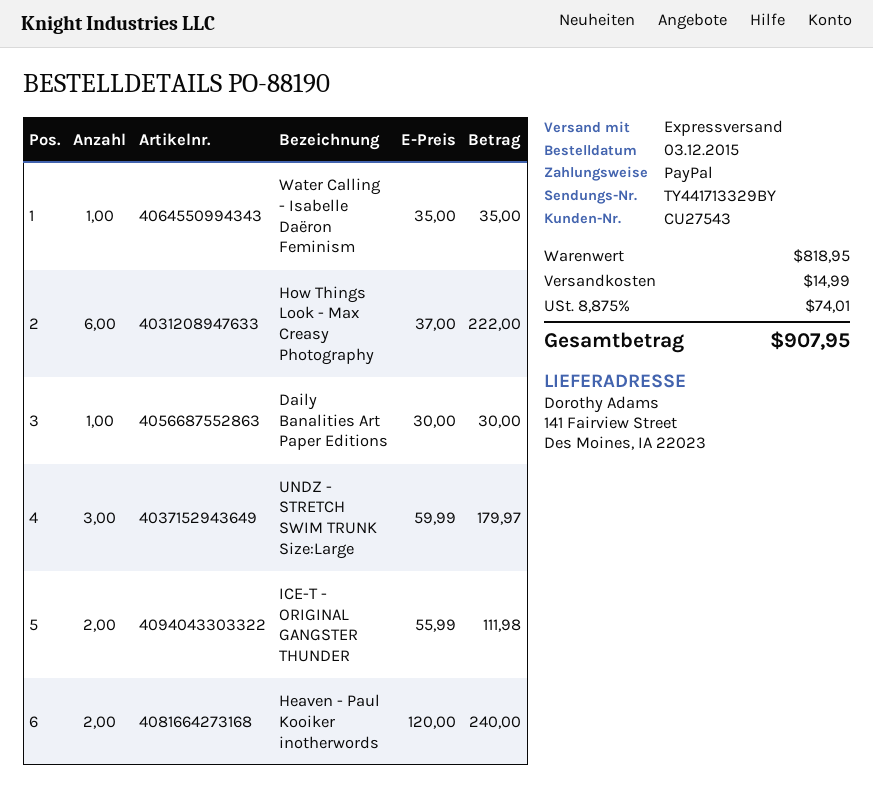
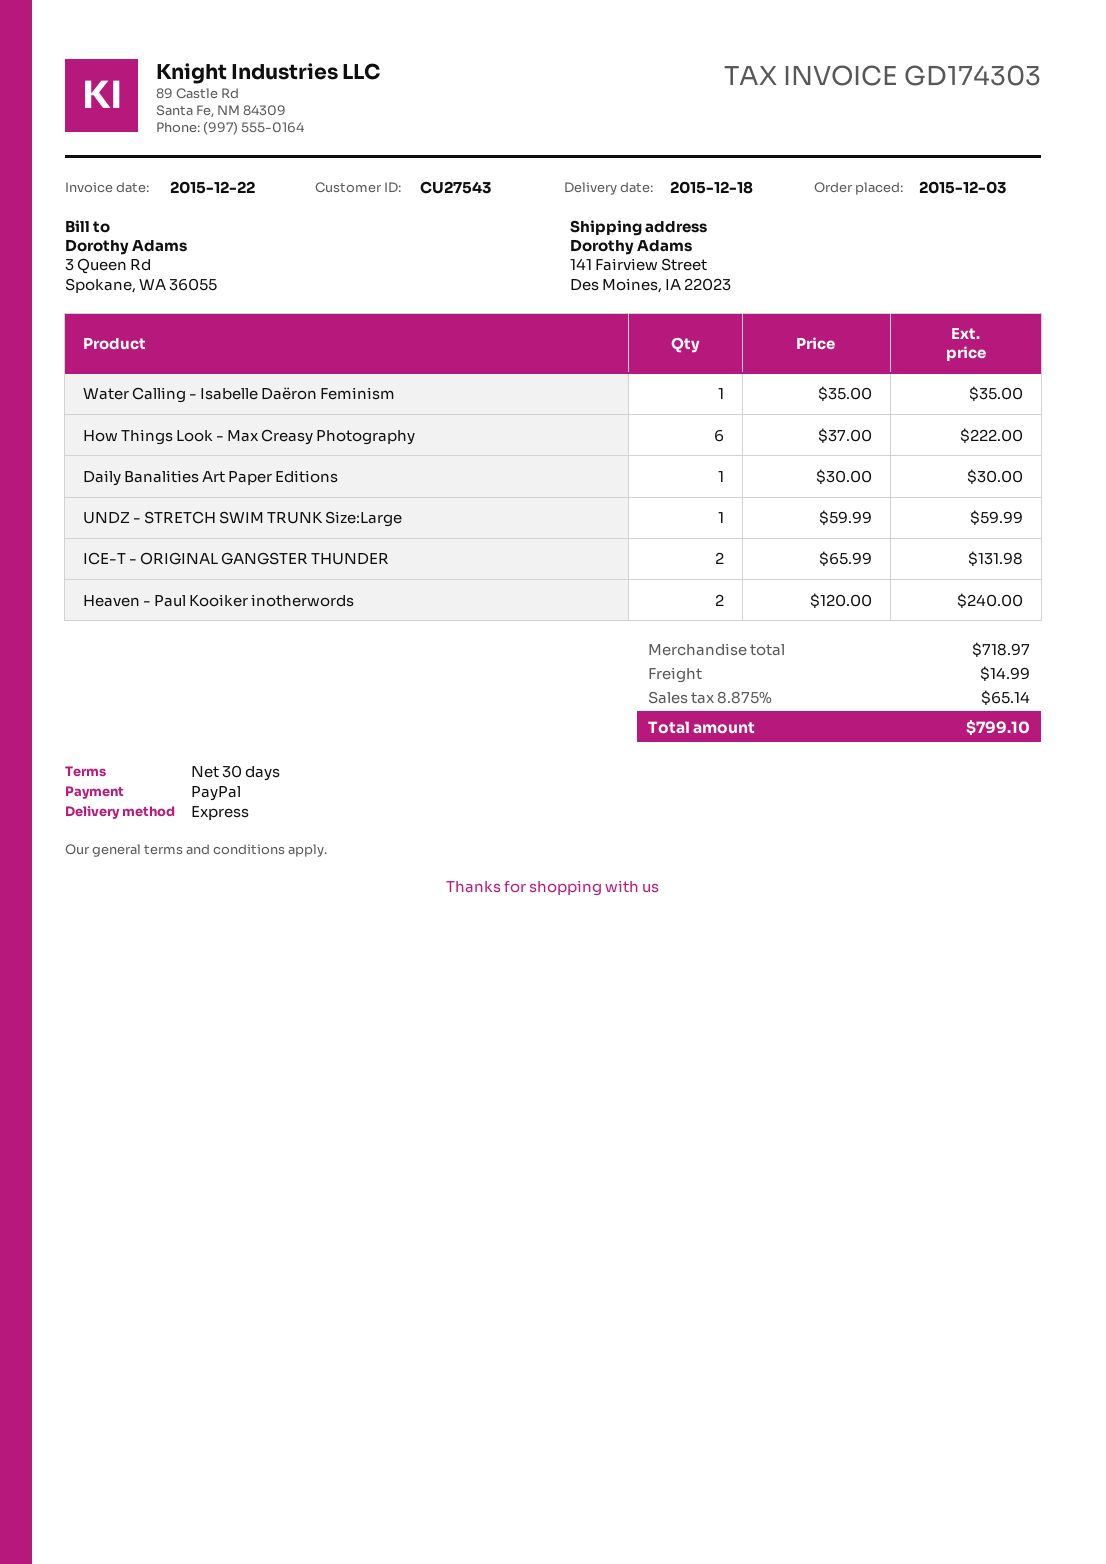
UNDZ - STRETCH SWIM TRUNK Size:Large: 3 x 59.99 = 179.97 -> 1 x 59.99 = 59.99
ICE-T - ORIGINAL GANGSTER THUNDER: 2 x 55.99 = 111.98 -> 2 x 65.99 = 131.98
subtotal: 818.95 -> 718.97
tax: 8.875% = 74.01 -> 8.875% = 65.14
total: 907.95 -> 799.10

